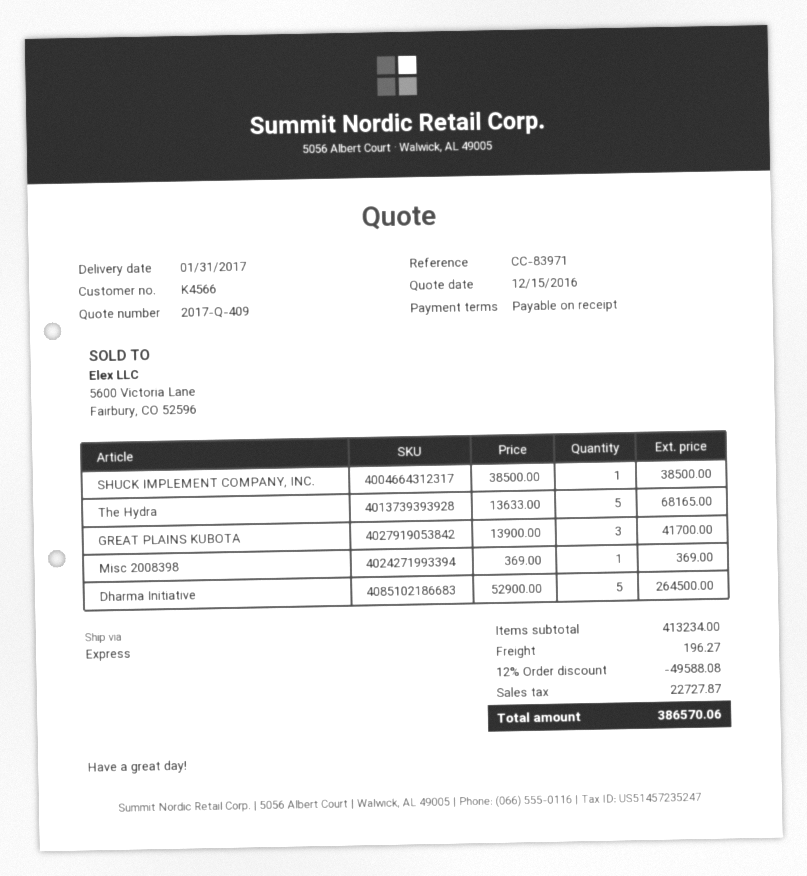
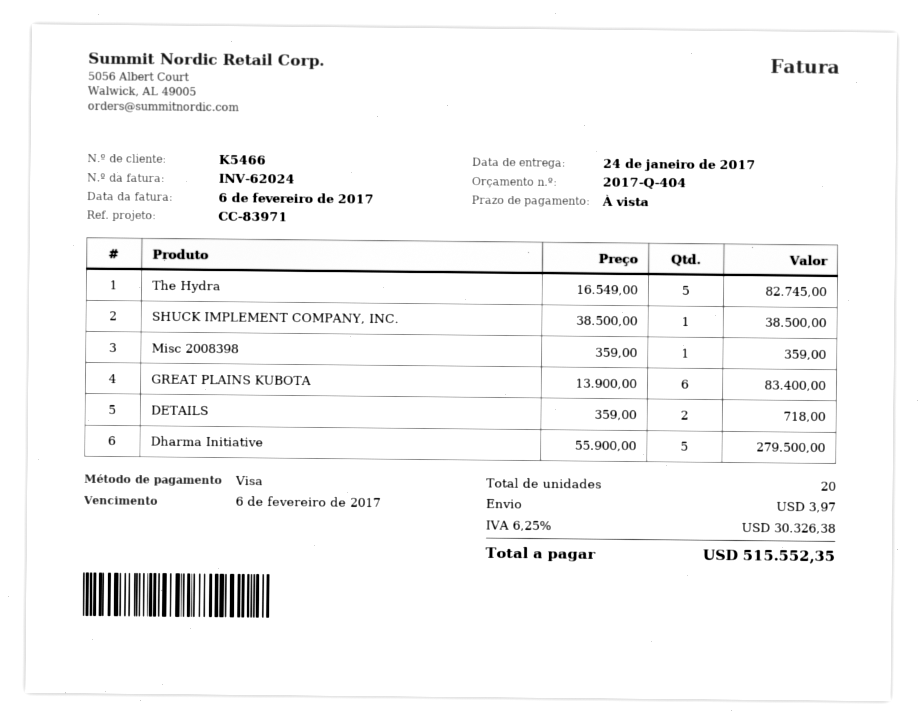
quote number: 2017-Q-409 -> 2017-Q-404
delivery date: 2017-01-31 -> 2017-01-24
customer number: K4566 -> K5466
The Hydra: 5 x 13633.00 = 68165.00 -> 5 x 16549.00 = 82745.00
GREAT PLAINS KUBOTA: 3 x 13900.00 = 41700.00 -> 6 x 13900.00 = 83400.00
Misc 2008398: 1 x 369.00 = 369.00 -> 1 x 359.00 = 359.00
Dharma Initiative: 5 x 52900.00 = 264500.00 -> 5 x 55900.00 = 279500.00
DETAILS: none -> 2 x 359.00 = 718.00
discount: 12% = 49588.08 -> none
shipping: 196.27 -> 3.97
tax: 22727.87 -> 30326.38
total: 386570.06 -> 515552.35

